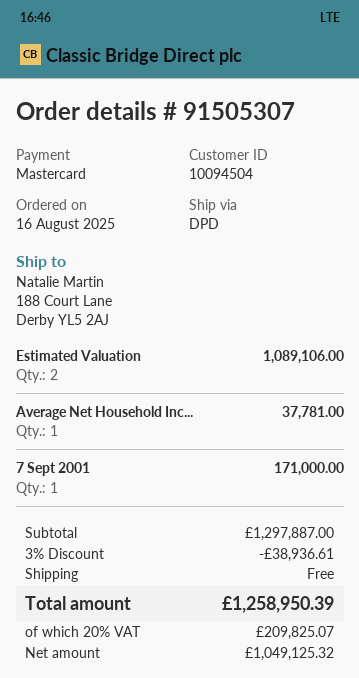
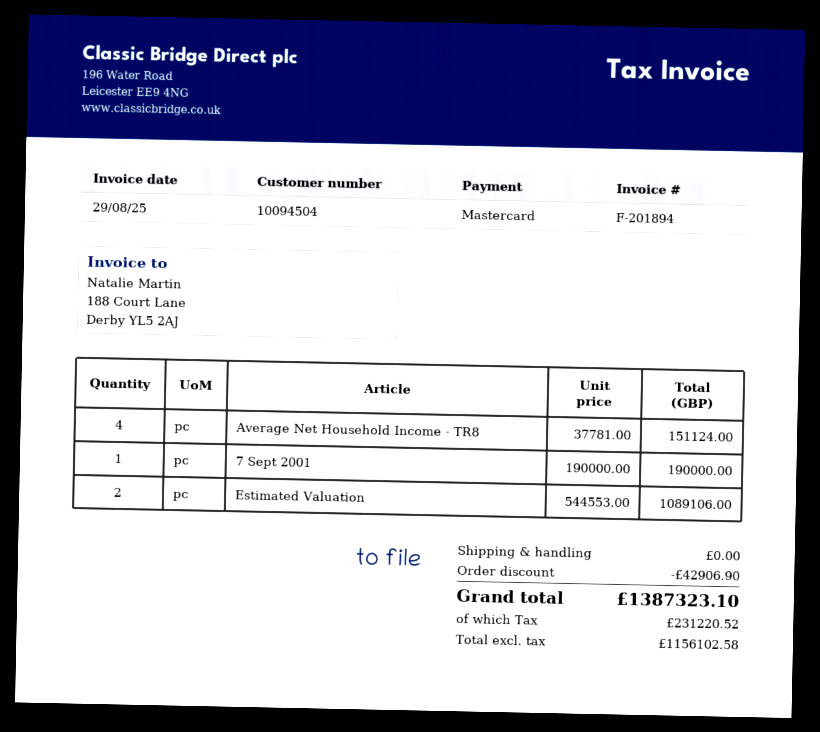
Average Net Household Inc...: 1 for 37781.00 -> 4 for 151124.00
7 Sept 2001: 1 for 171000.00 -> 1 for 190000.00
discount: 38936.61 -> 42906.90
net: 1049125.32 -> 1156102.58
tax: 209825.07 -> 231220.52
total: 1258950.39 -> 1387323.10

